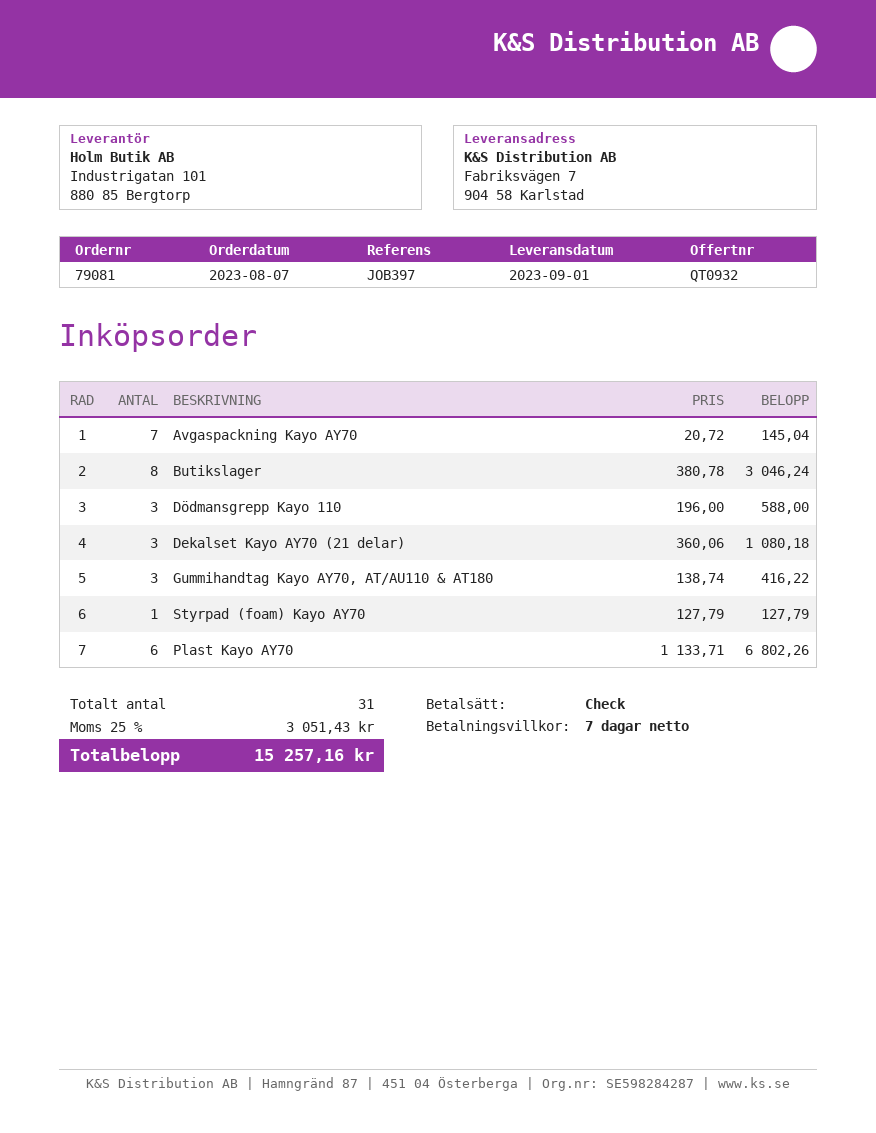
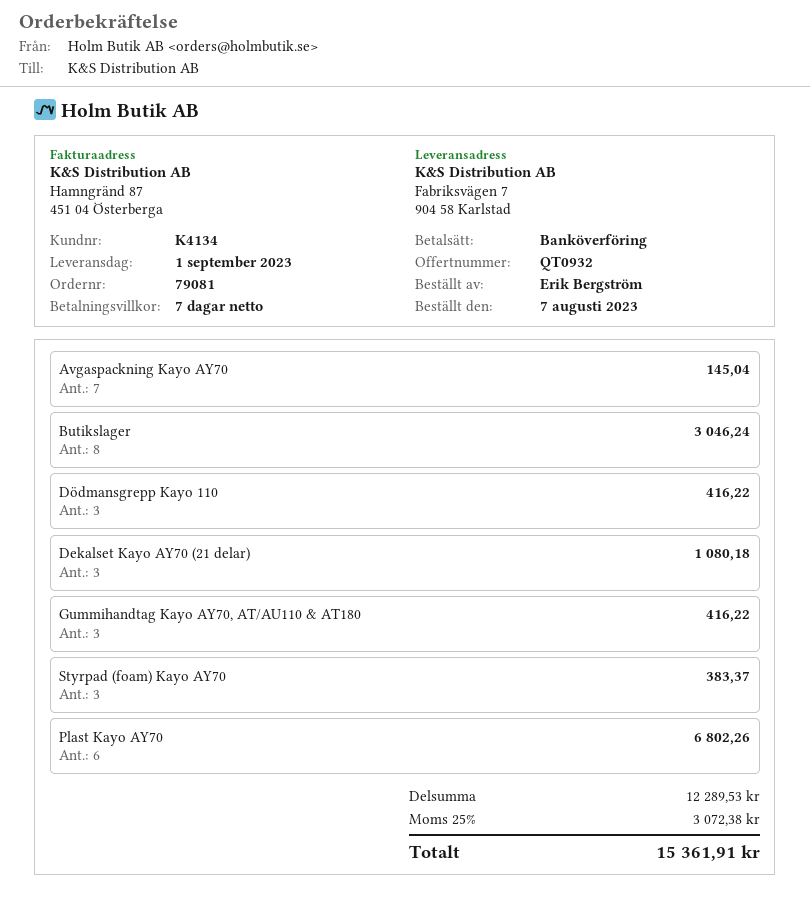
payment method: cheque -> bank transfer
Dödmansgrepp Kayo 110: 3 for 588.00 -> 3 for 416.22
Styrpad (foam) Kayo AY70: 1 for 127.79 -> 3 for 383.37
tax: 25% = 3051.43 -> 25% = 3072.38
total: 15257.16 -> 15361.91

